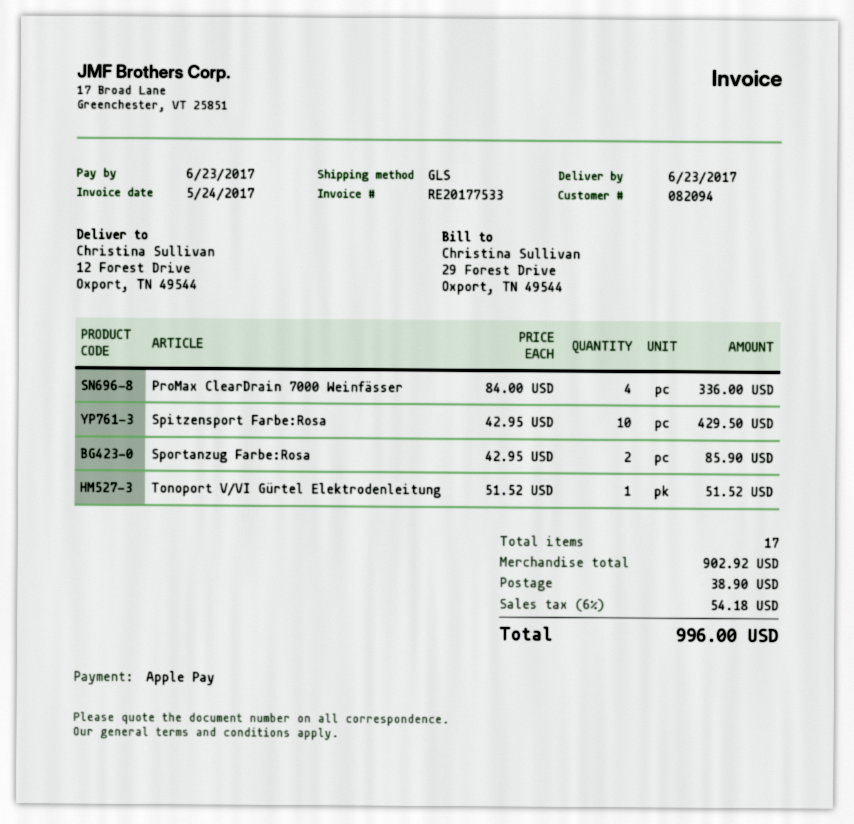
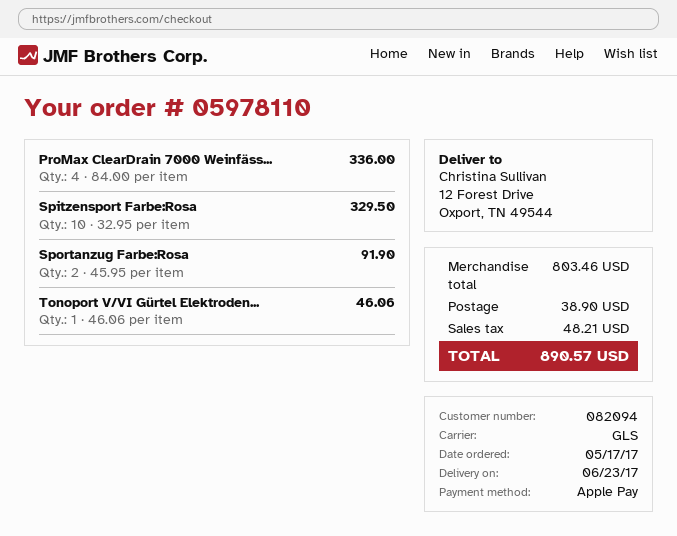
Spitzensport Farbe:Rosa: 10 x 42.95 = 429.50 -> 10 x 32.95 = 329.50
Sportanzug Farbe:Rosa: 2 x 42.95 = 85.90 -> 2 x 45.95 = 91.90
Tonoport V/VI Gürtel Elektrodenleitung: 1 x 51.52 = 51.52 -> 1 x 46.06 = 46.06
subtotal: 902.92 -> 803.46
tax: 54.18 -> 48.21
total: 996.00 -> 890.57

